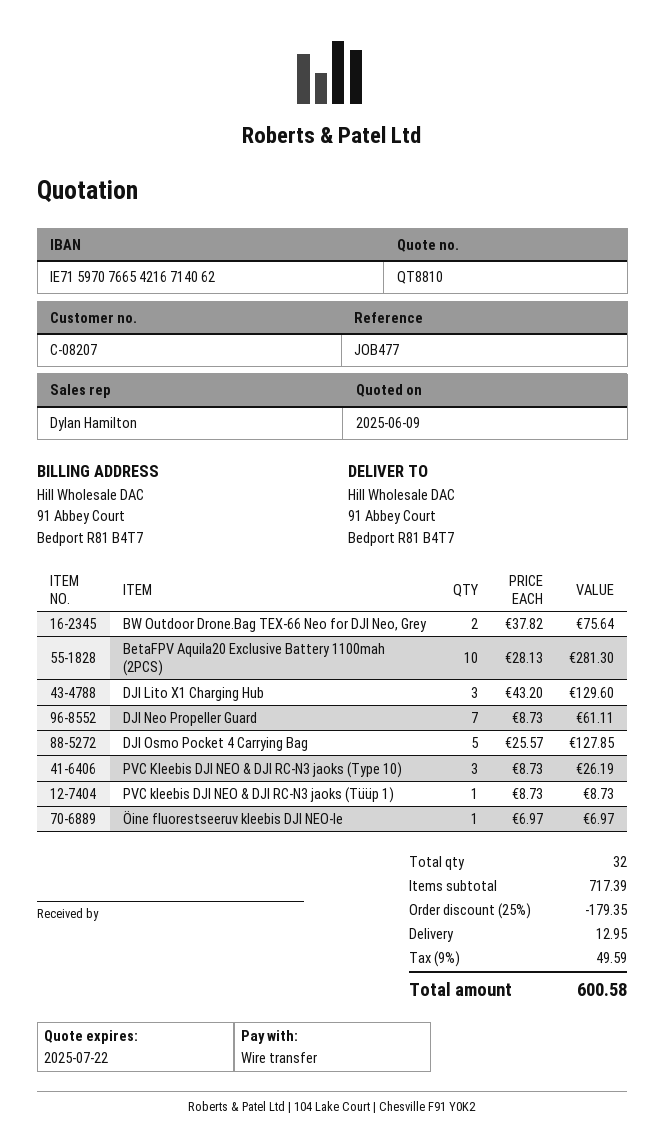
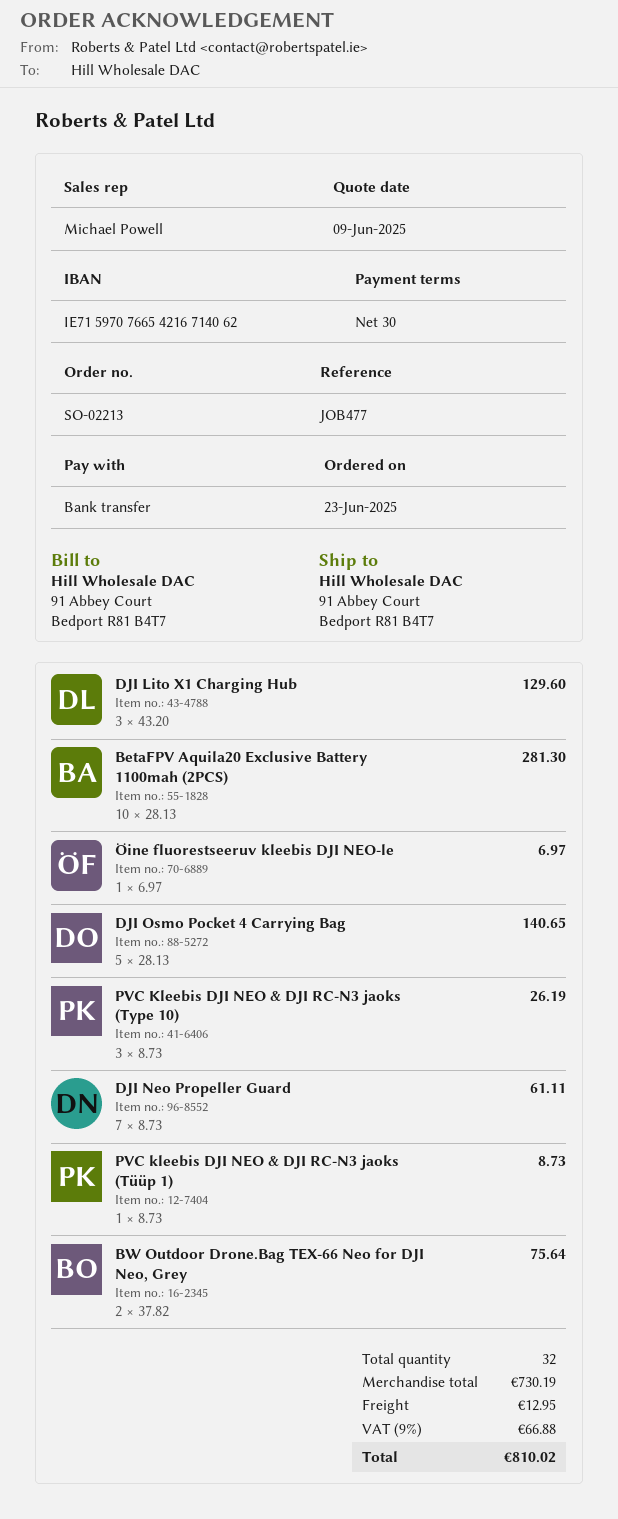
sales rep: Dylan Hamilton -> Michael Powell
DJI Osmo Pocket 4 Carrying Bag: 5 x 25.57 = 127.85 -> 5 x 28.13 = 140.65
subtotal: 717.39 -> 730.19
discount: 25% = 179.35 -> none
tax: 9% = 49.59 -> 9% = 66.88
total: 600.58 -> 810.02

